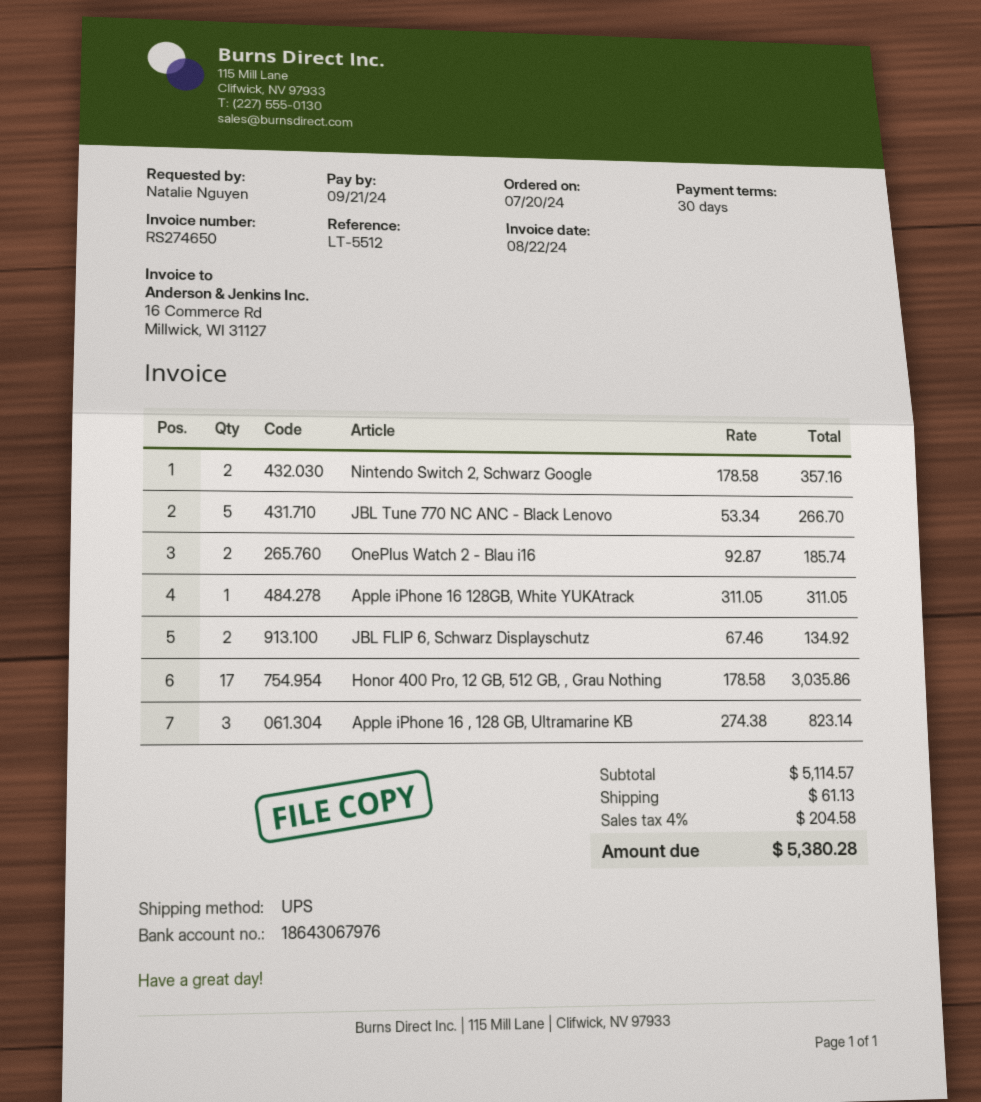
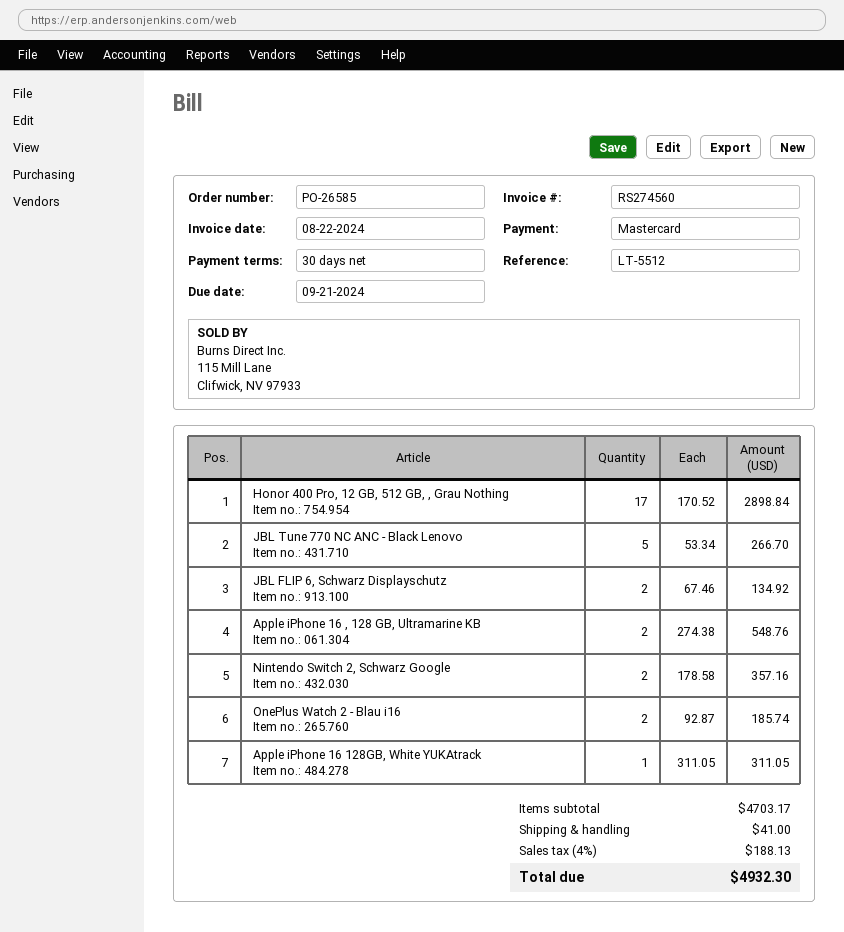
invoice number: RS274650 -> RS274560
Honor 400 Pro, 12 GB, 512 GB, , Grau Nothing: 17 x 178.58 = 3035.86 -> 17 x 170.52 = 2898.84
Apple iPhone 16 , 128 GB, Ultramarine KB: 3 x 274.38 = 823.14 -> 2 x 274.38 = 548.76
subtotal: 5114.57 -> 4703.17
shipping: 61.13 -> 41.00
tax: 4% = 204.58 -> 4% = 188.13
total: 5380.28 -> 4932.30

